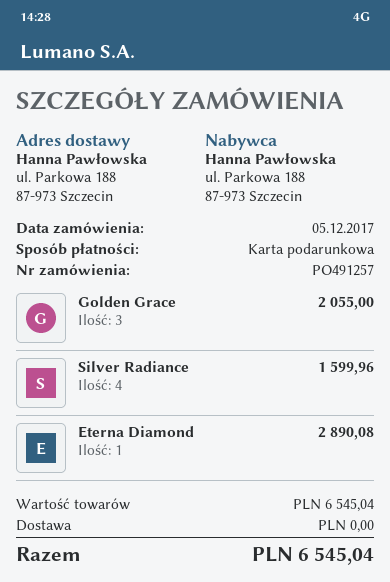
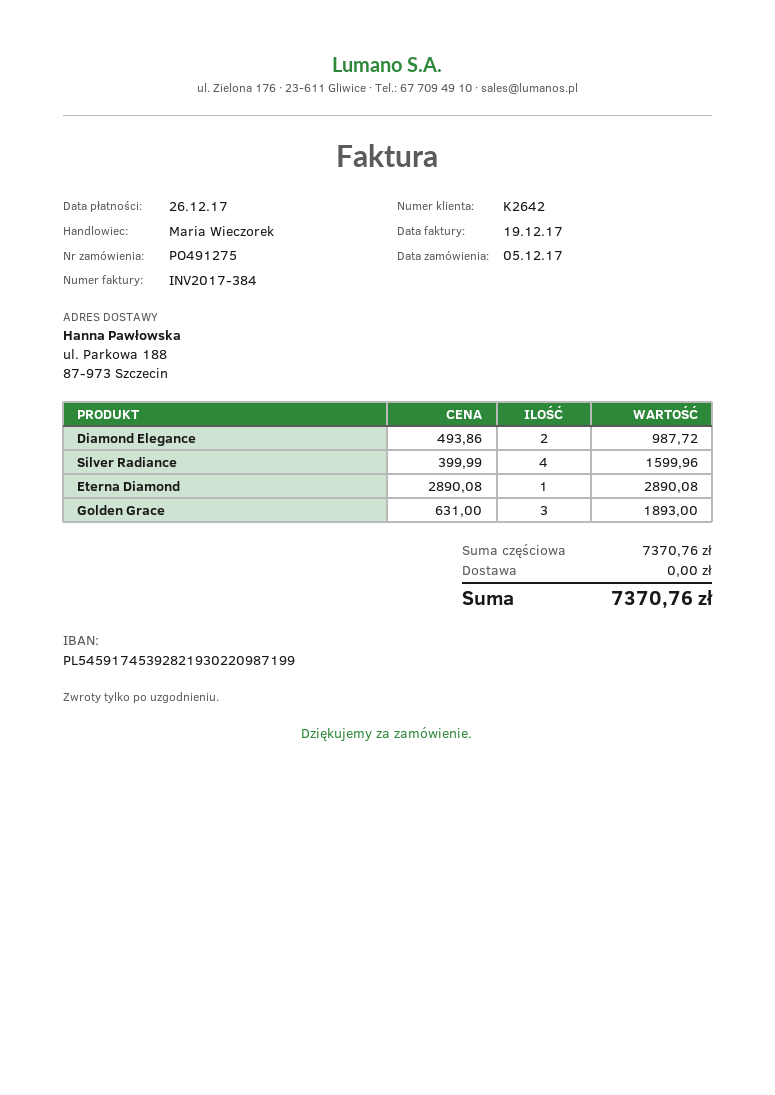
order number: PO491257 -> PO491275
Golden Grace: 3 for 2055.00 -> 3 for 1893.00
Diamond Elegance: none -> 2 for 987.72
subtotal: 6545.04 -> 7370.76
total: 6545.04 -> 7370.76

